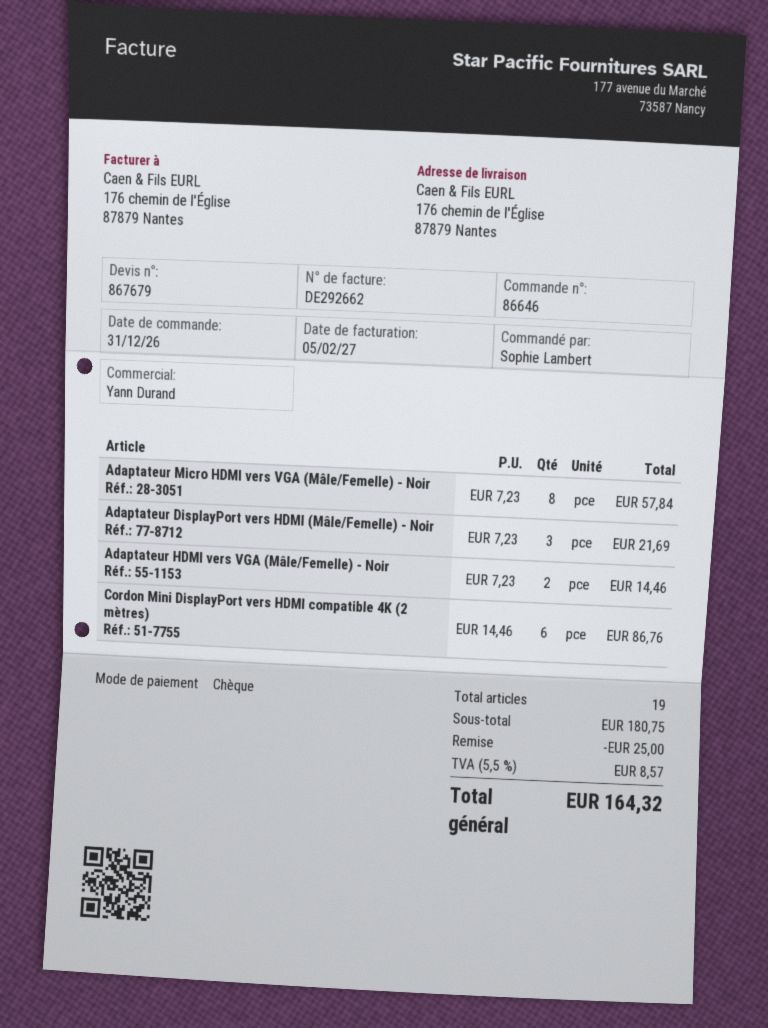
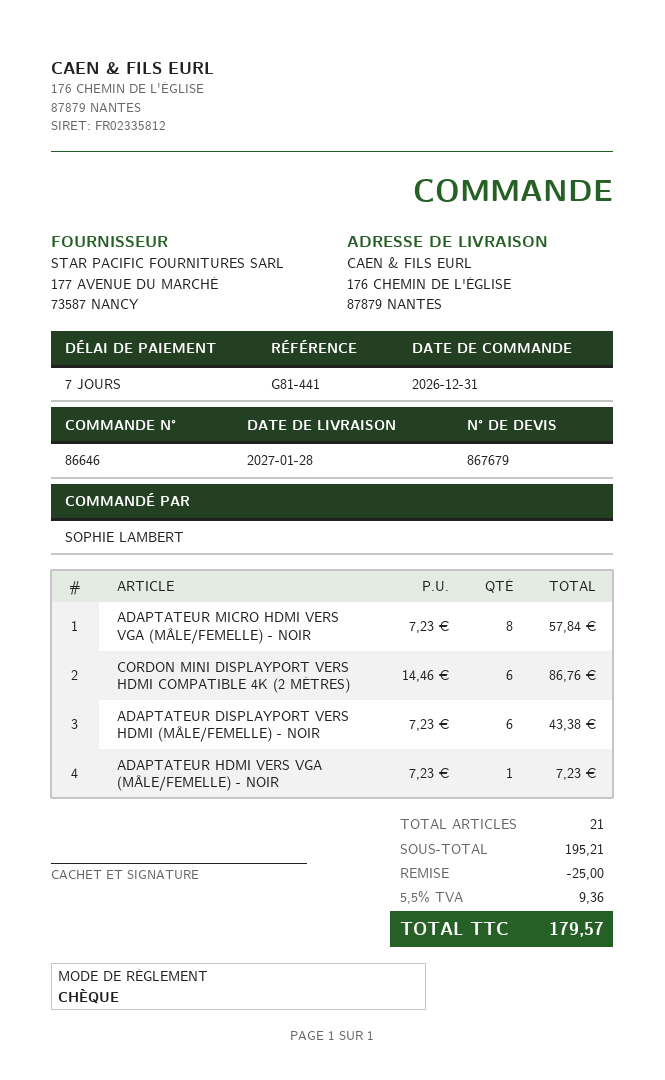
Adaptateur DisplayPort vers HDMI (Mâle/Femelle) - Noir: 3 x 7.23 = 21.69 -> 6 x 7.23 = 43.38
Adaptateur HDMI vers VGA (Mâle/Femelle) - Noir: 2 x 7.23 = 14.46 -> 1 x 7.23 = 7.23
total quantity: 19 -> 21
subtotal: 180.75 -> 195.21
tax: 5.5% = 8.57 -> 5.5% = 9.36
total: 164.32 -> 179.57

